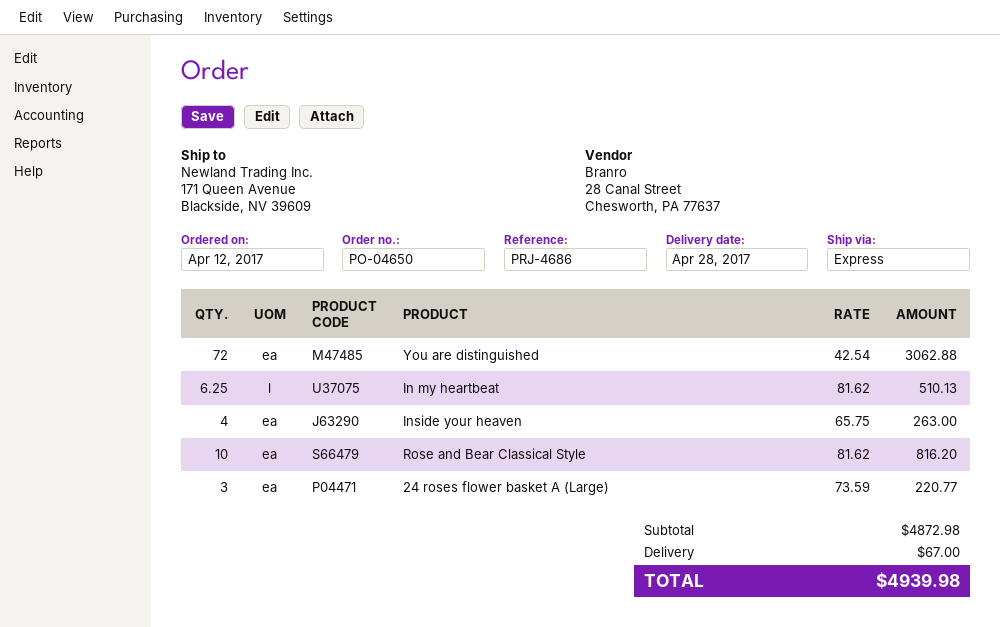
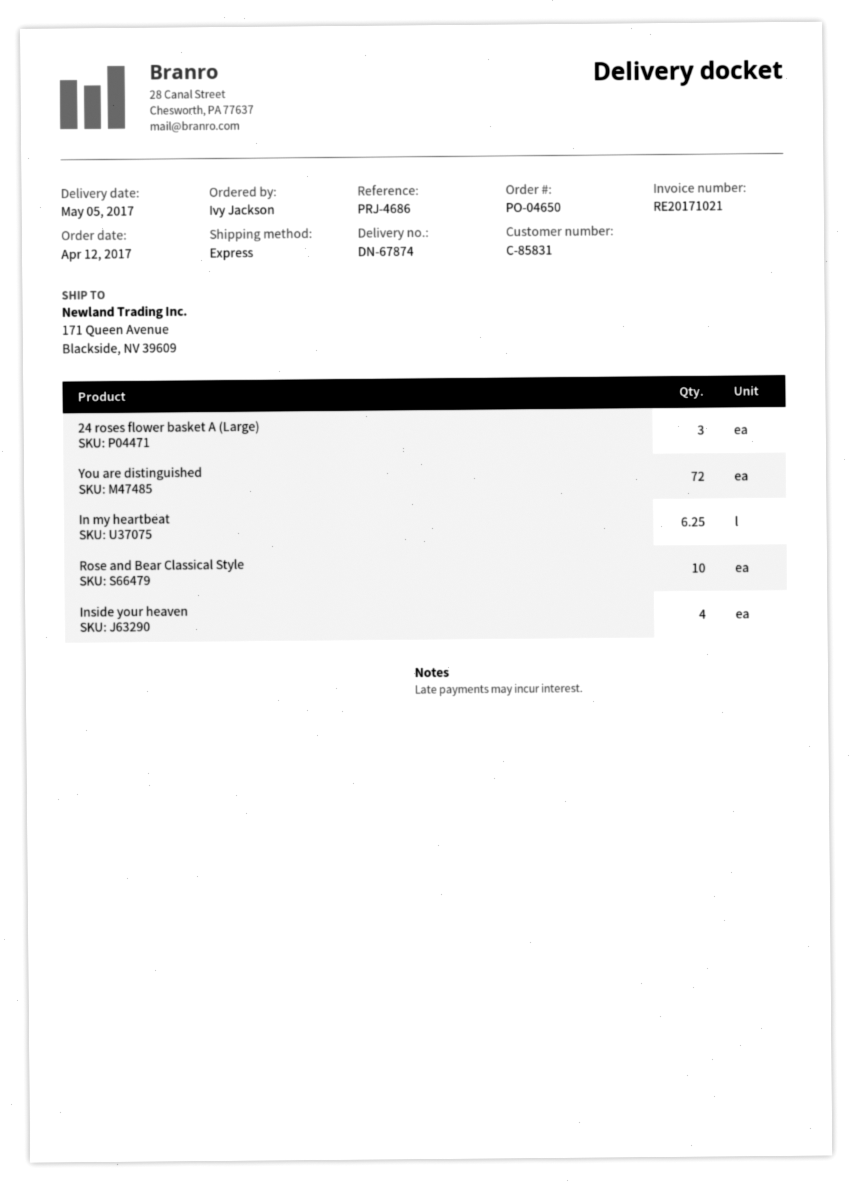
delivery date: 2017-04-28 -> 2017-05-05

